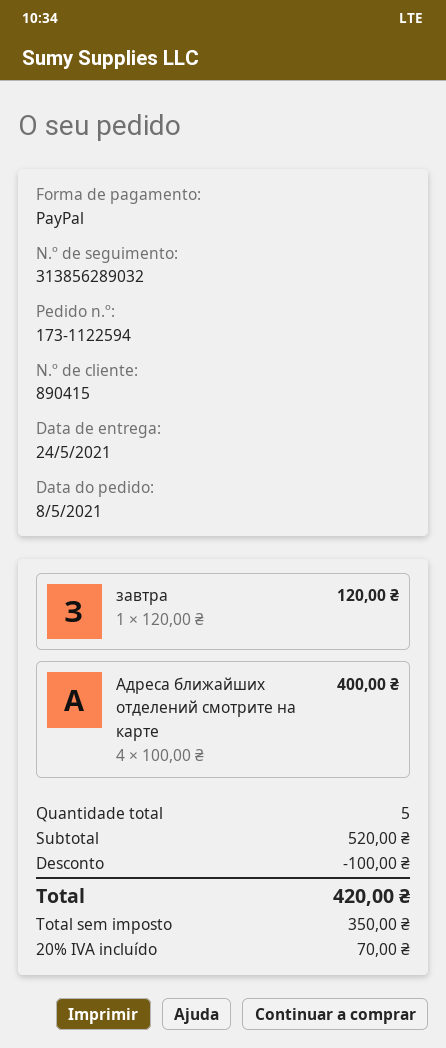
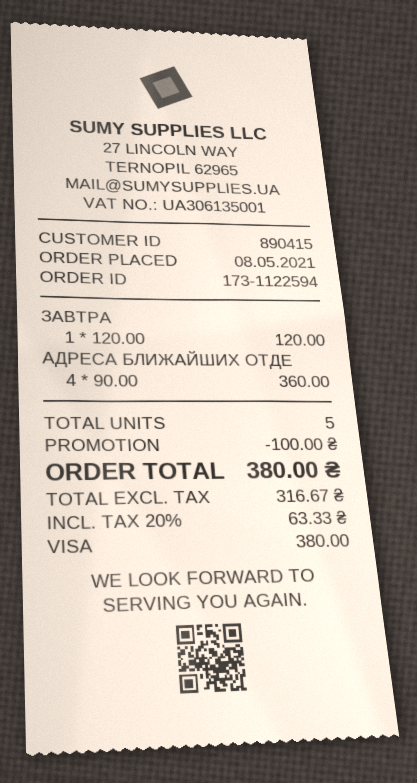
payment method: PayPal -> Visa
Адреса ближайших отделений смотрите на карте: 4 x 100.00 = 400.00 -> 4 x 90.00 = 360.00
net: 350.00 -> 316.67
tax: 20% = 70.00 -> 20% = 63.33
total: 420.00 -> 380.00

